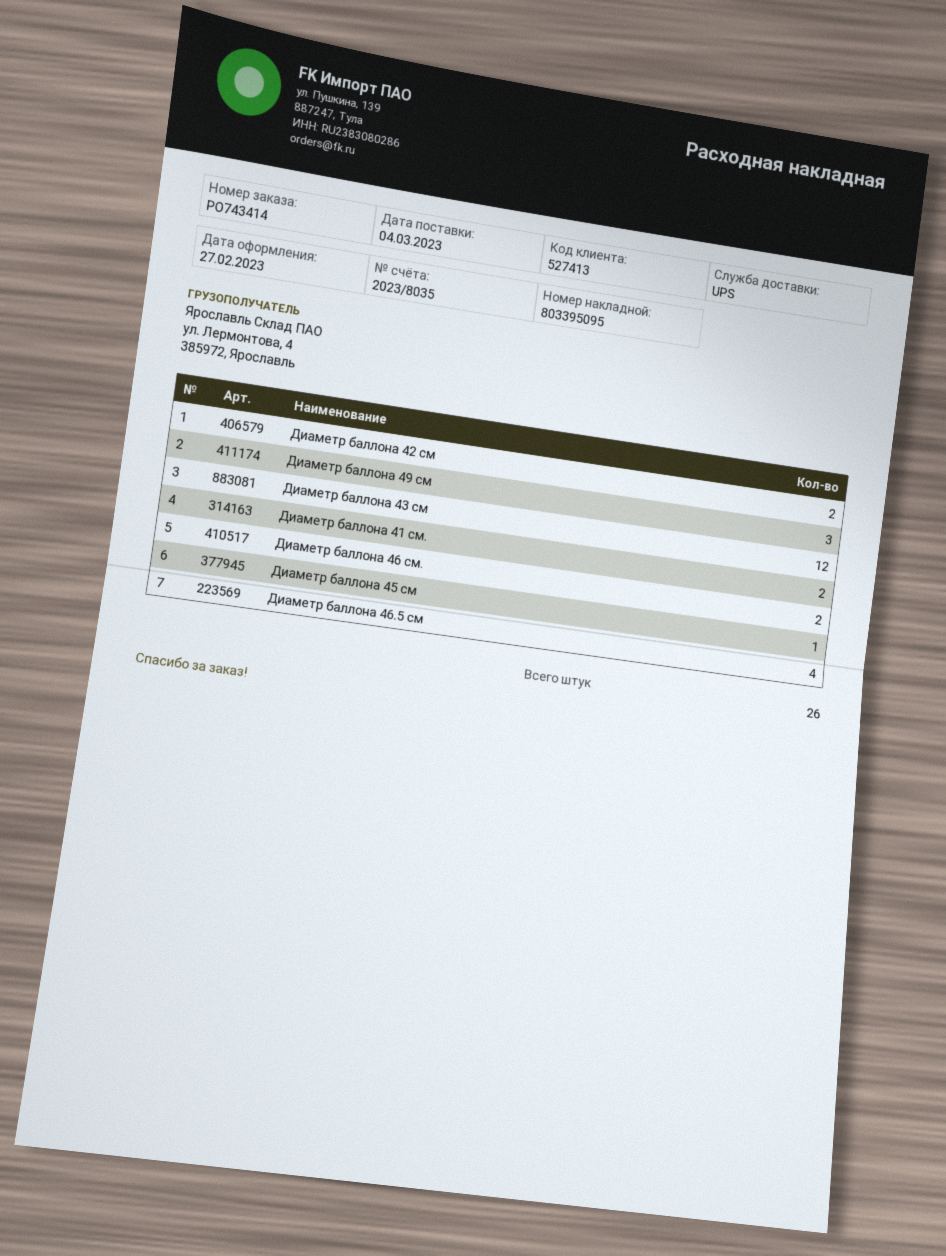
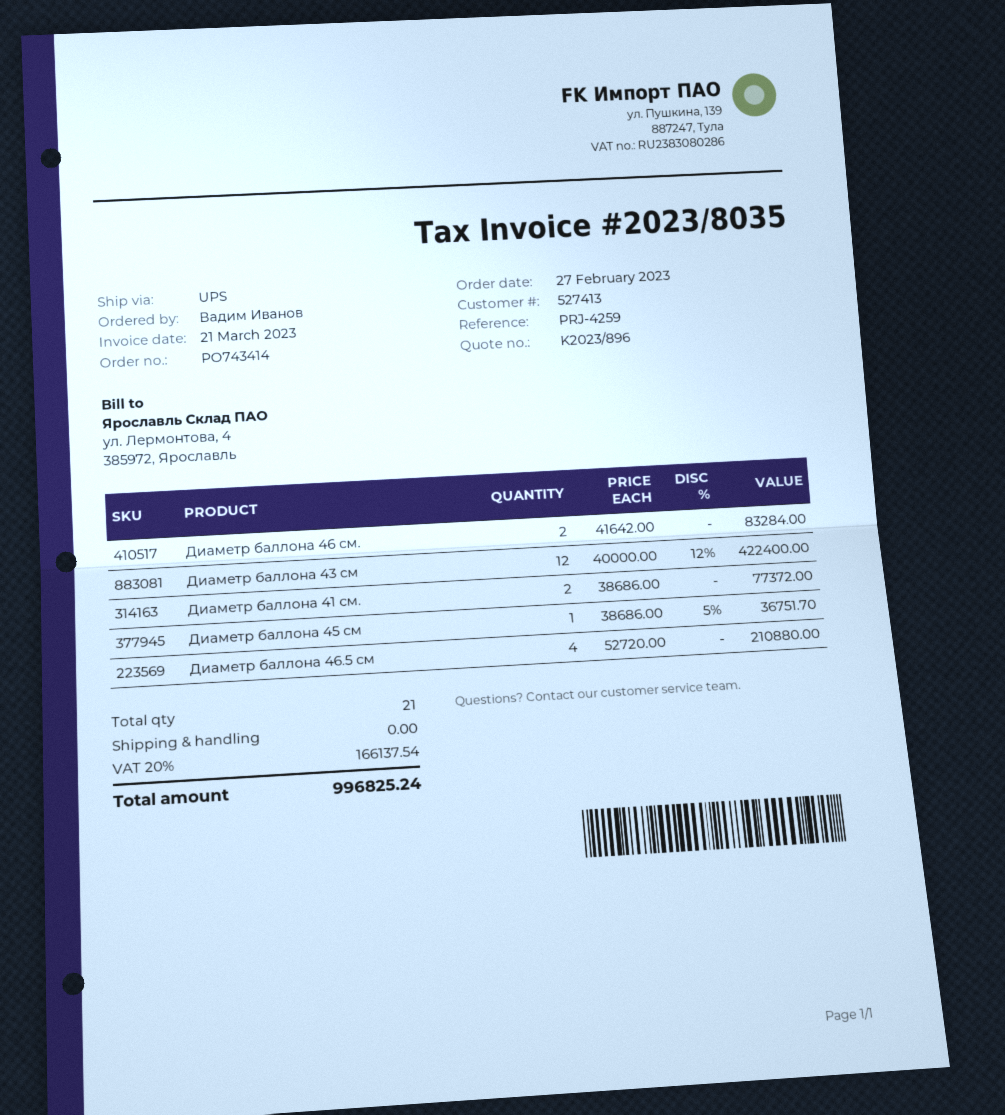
Диаметр баллона 42 см: 2 -> none
Диаметр баллона 49 см: 3 -> none
total quantity: 26 -> 21

